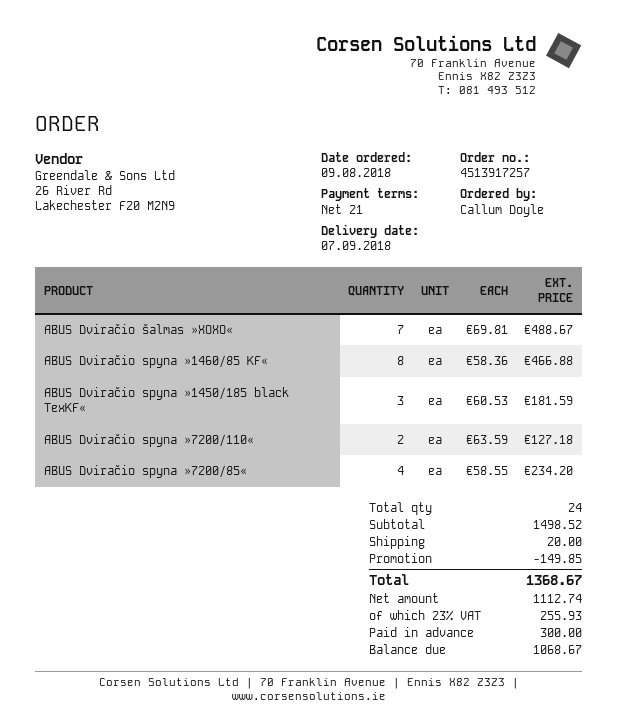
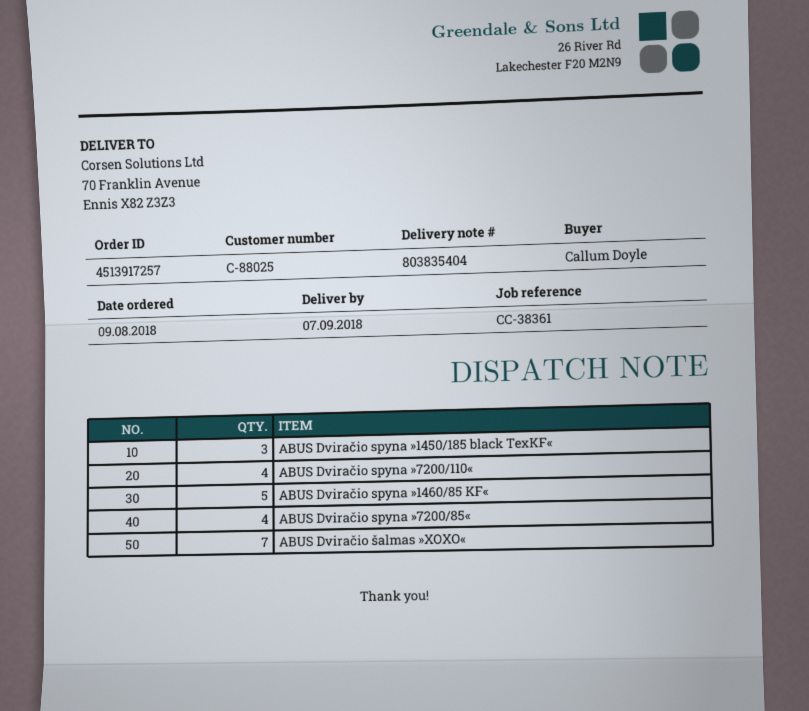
ABUS Dviračio spyna »1460/85 KF«: 8 -> 5
ABUS Dviračio spyna »7200/110«: 2 -> 4

